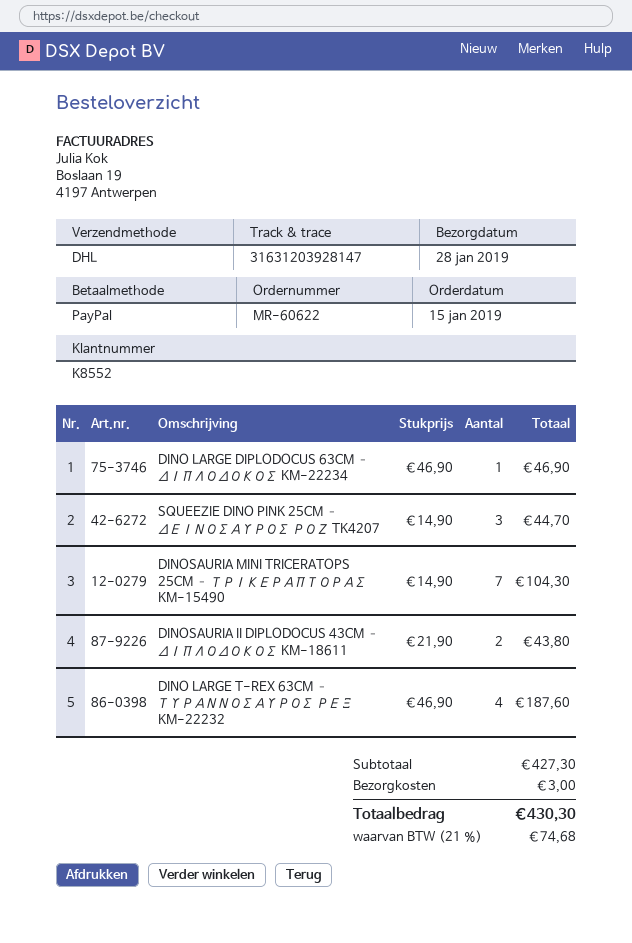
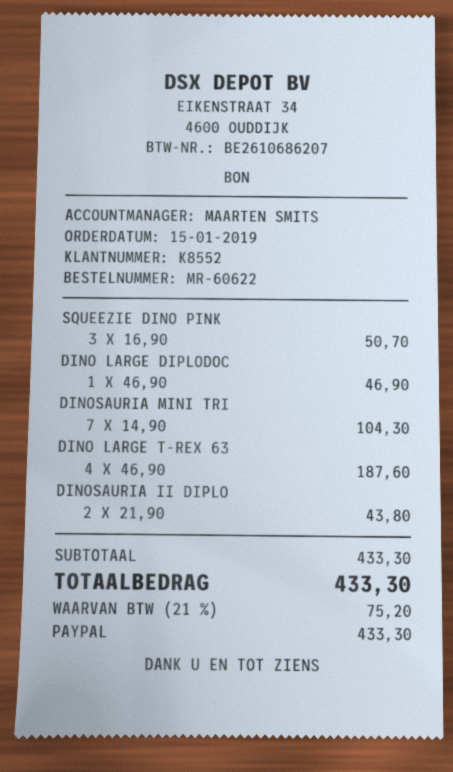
SQUEEZIE DINO PINK 25CM – ΔΕΙΝΟΣΑΥΡΟΣ ΡΟΖ TK4207: 3 x 14.90 = 44.70 -> 3 x 16.90 = 50.70
subtotal: 427.30 -> 433.30
shipping: 3.00 -> none
tax: 21% = 74.68 -> 21% = 75.20
total: 430.30 -> 433.30

